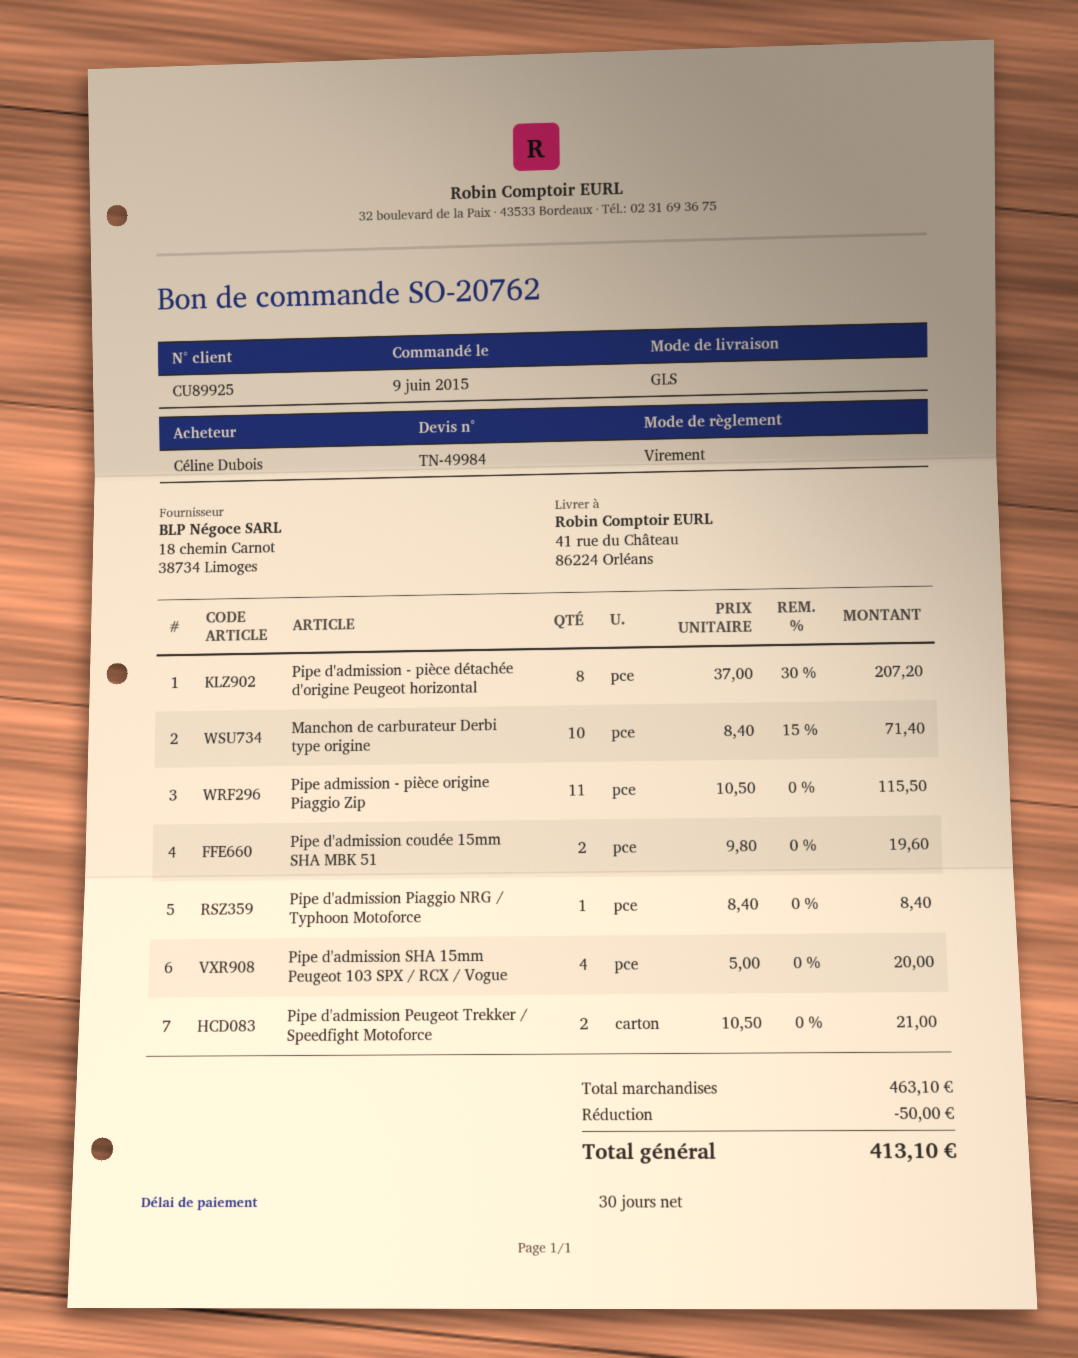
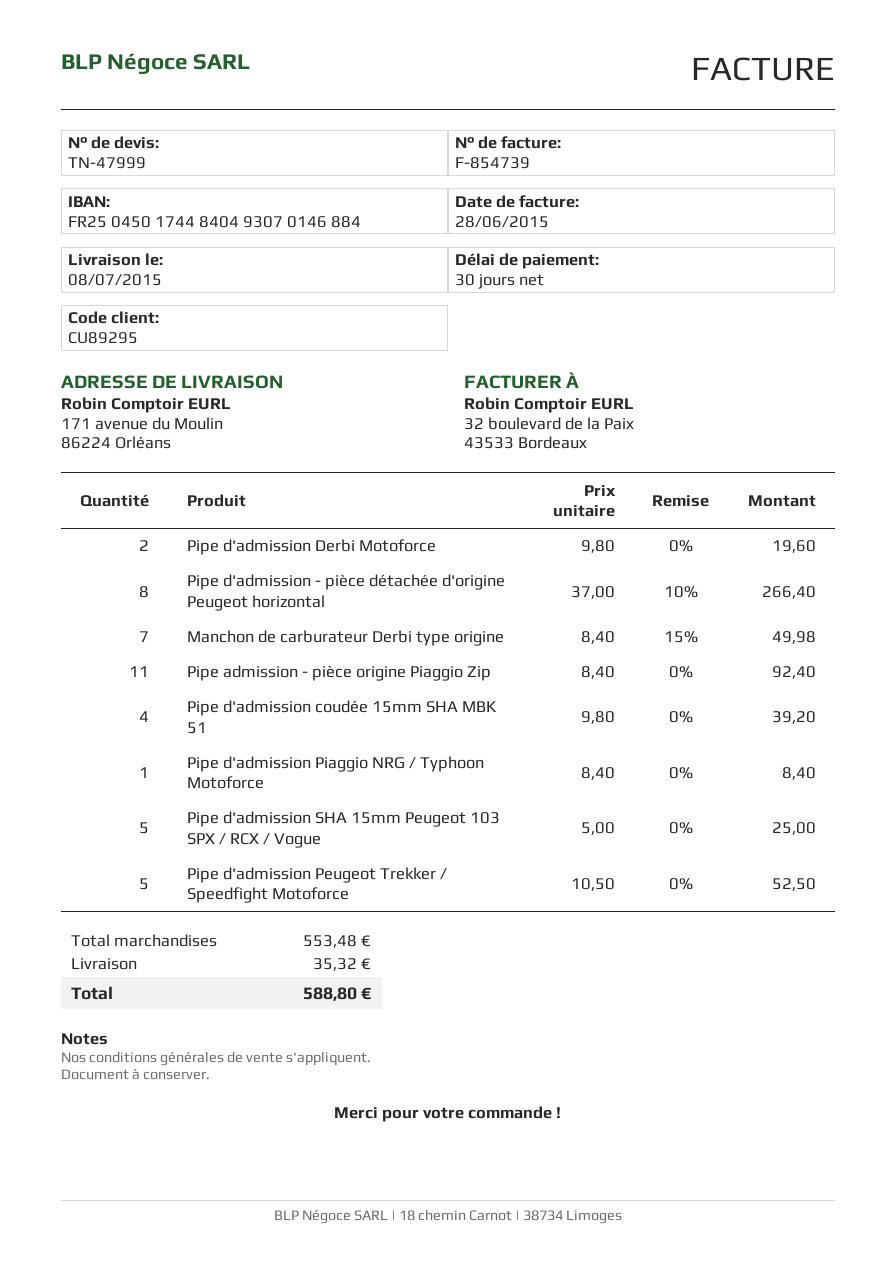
quote number: TN-49984 -> TN-47999
customer number: CU89925 -> CU89295
ship to: 41 rue du Château, 86224 Orléans -> 171 avenue du Moulin, 86224 Orléans
Pipe d'admission - pièce détachée d'origine Peugeot horizontal: 8 x 37.00 - 30% = 207.20 -> 8 x 37.00 - 10% = 266.40
Manchon de carburateur Derbi type origine: 10 x 8.40 - 15% = 71.40 -> 7 x 8.40 - 15% = 49.98
Pipe admission - pièce origine Piaggio Zip: 11 x 10.50 = 115.50 -> 11 x 8.40 = 92.40
Pipe d'admission coudée 15mm SHA MBK 51: 2 x 9.80 = 19.60 -> 4 x 9.80 = 39.20
Pipe d'admission SHA 15mm Peugeot 103 SPX / RCX / Vogue: 4 x 5.00 = 20.00 -> 5 x 5.00 = 25.00
Pipe d'admission Peugeot Trekker / Speedfight Motoforce: 2 x 10.50 = 21.00 -> 5 x 10.50 = 52.50
Pipe d'admission Derbi Motoforce: none -> 2 x 9.80 = 19.60
subtotal: 463.10 -> 553.48
discount: 50.00 -> none
shipping: none -> 35.32
total: 413.10 -> 588.80

